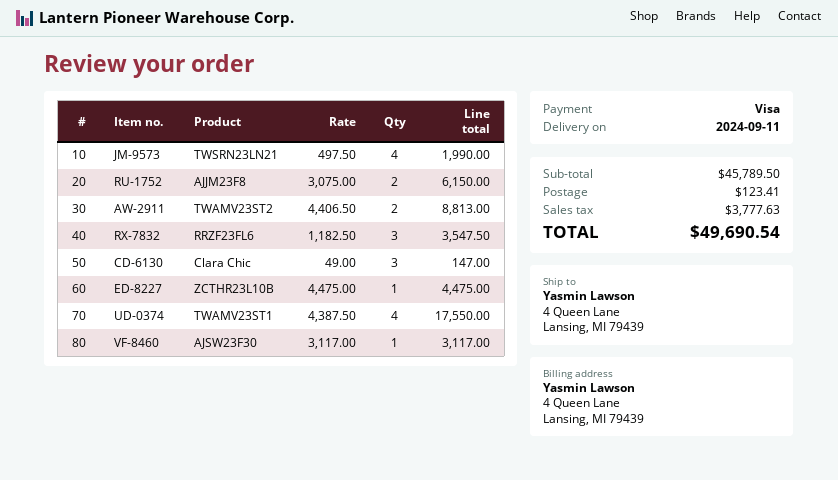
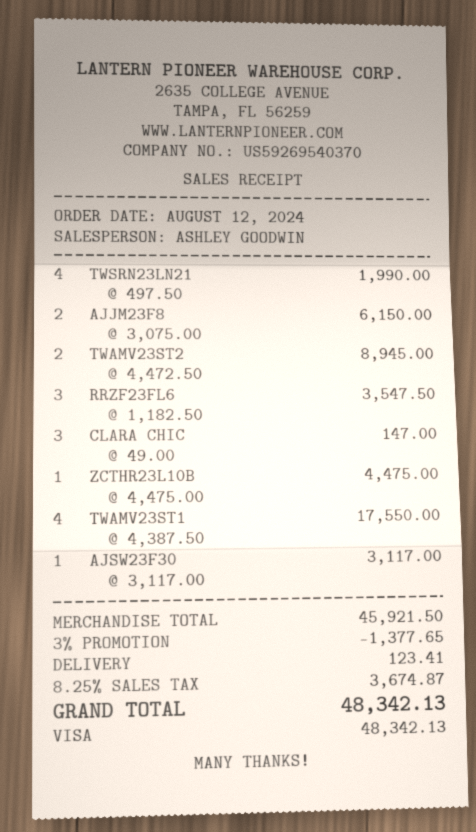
TWAMV23ST2: 2 x 4406.50 = 8813.00 -> 2 x 4472.50 = 8945.00
subtotal: 45789.50 -> 45921.50
discount: none -> 3% = 1377.65
tax: 3777.63 -> 3674.87
total: 49690.54 -> 48342.13

